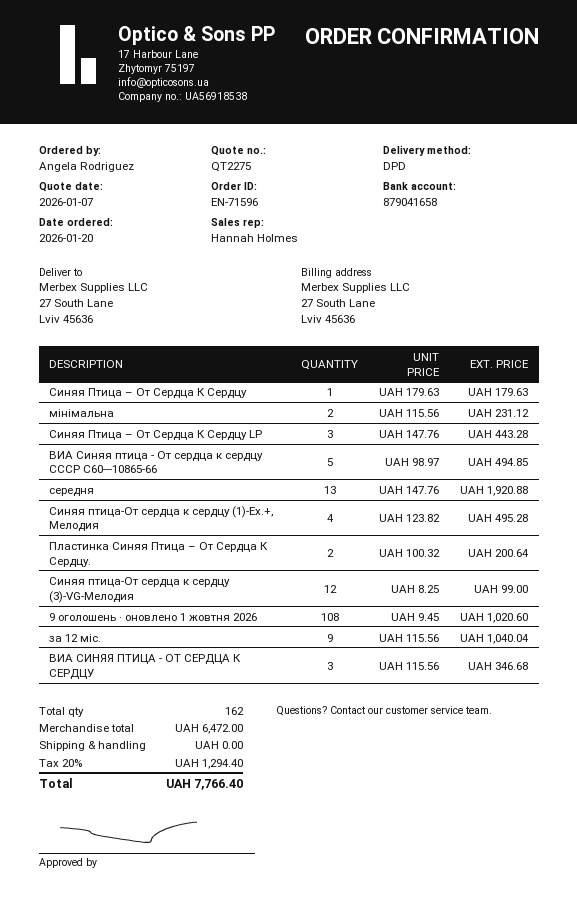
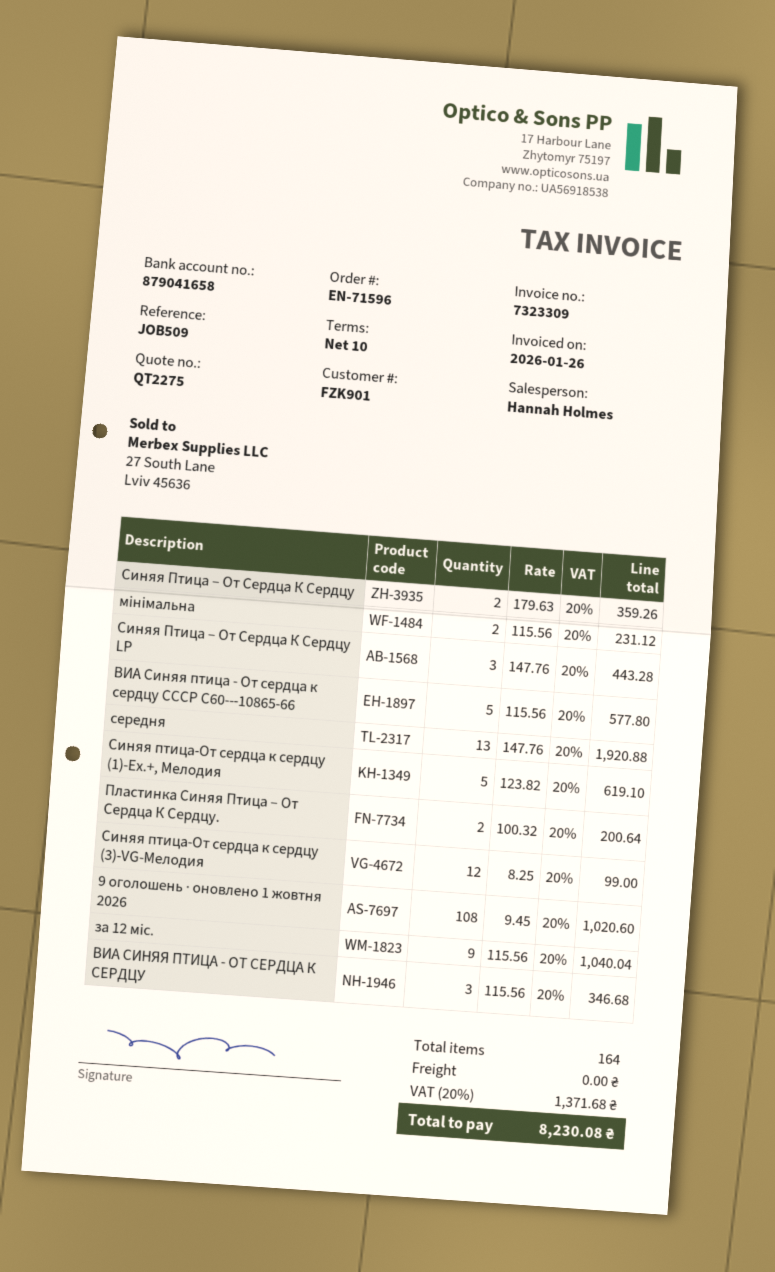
Синяя Птица – От Сердца К Сердцу: 1 x 179.63 = 179.63 -> 2 x 179.63 = 359.26
ВИА Синяя птица - От сердца к сердцу СССР С60---10865-66: 5 x 98.97 = 494.85 -> 5 x 115.56 = 577.80
Синяя птица-От сердца к сердцу (1)-Ex.+, Мелодия: 4 x 123.82 = 495.28 -> 5 x 123.82 = 619.10
total quantity: 162 -> 164
tax: 20% = 1294.40 -> 20% = 1371.68
total: 7766.40 -> 8230.08

